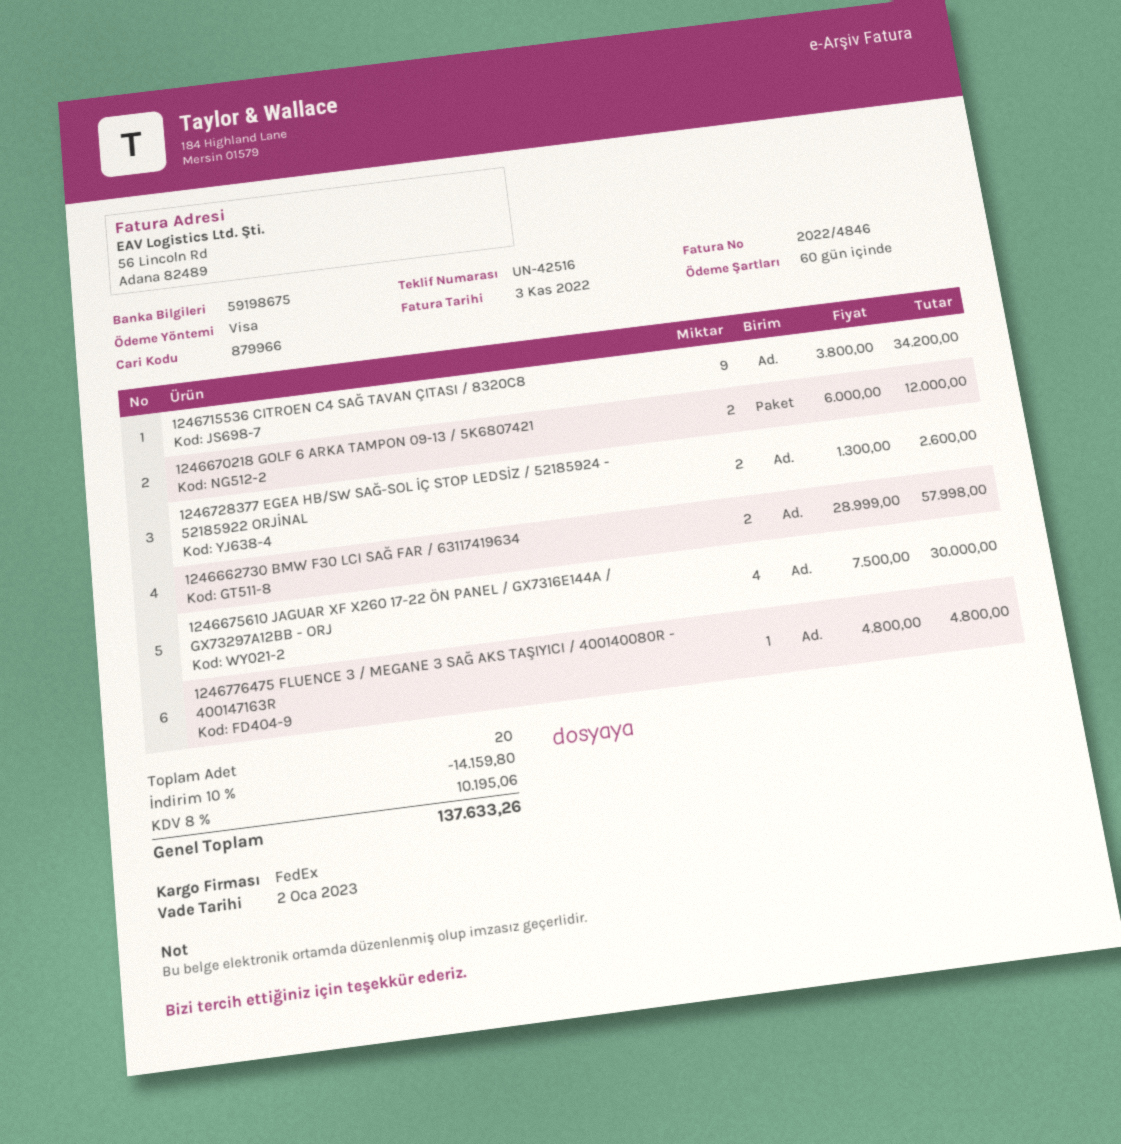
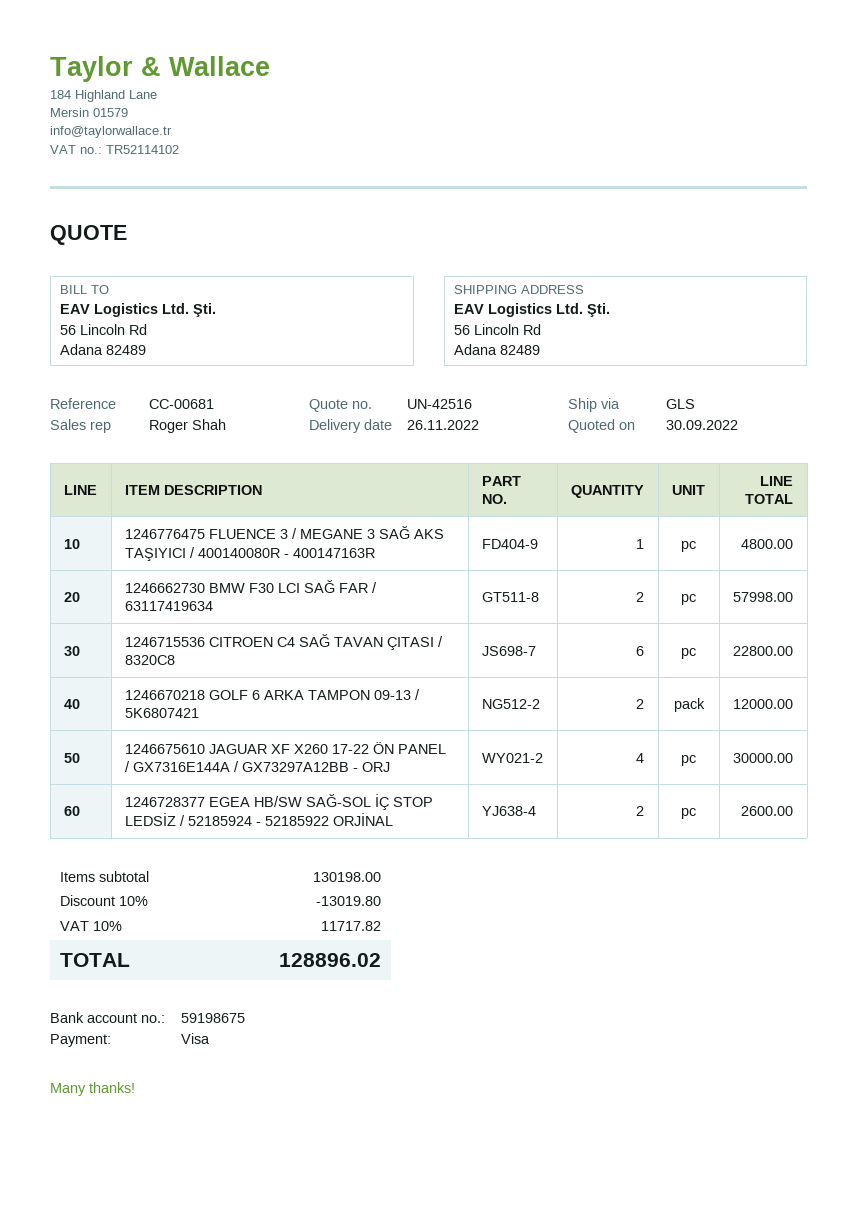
shipping method: FedEx -> GLS
1246715536 CITROEN C4 SAĞ TAVAN ÇITASI / 8320C8: 9 for 34200.00 -> 6 for 22800.00
discount: 10% = 14159.80 -> 10% = 13019.80
tax: 8% = 10195.06 -> 10% = 11717.82
total: 137633.26 -> 128896.02

